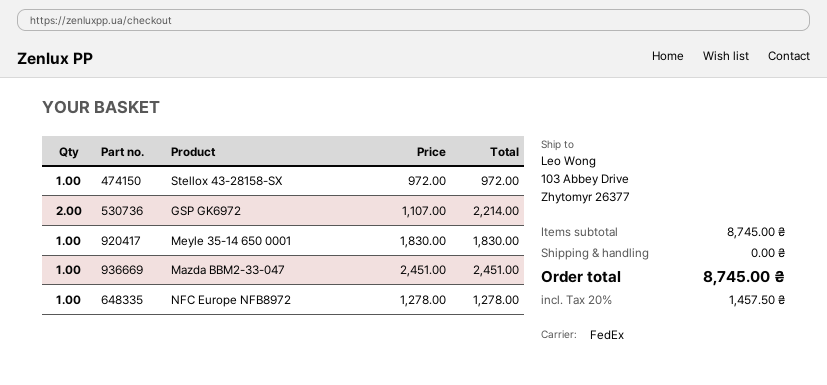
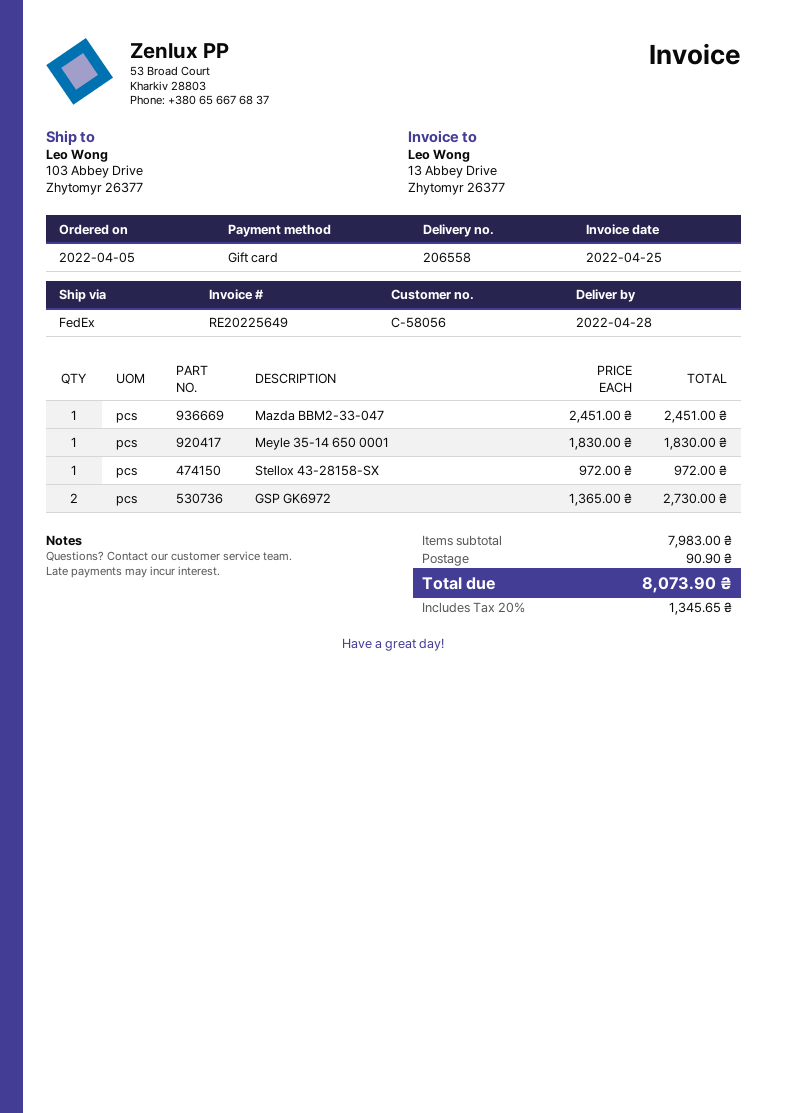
GSP GK6972: 2 x 1107.00 = 2214.00 -> 2 x 1365.00 = 2730.00
NFC Europe NFB8972: 1 x 1278.00 = 1278.00 -> none
subtotal: 8745.00 -> 7983.00
shipping: 0.00 -> 90.90
tax: 20% = 1457.50 -> 20% = 1345.65
total: 8745.00 -> 8073.90

